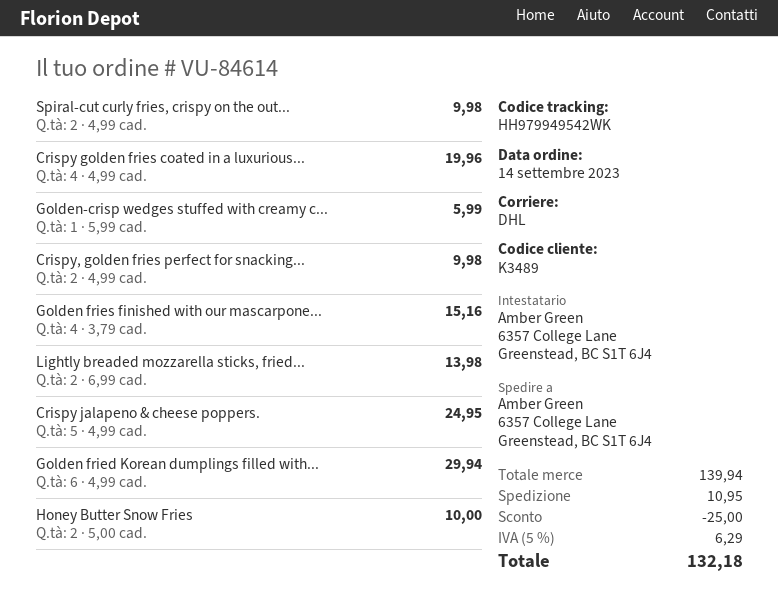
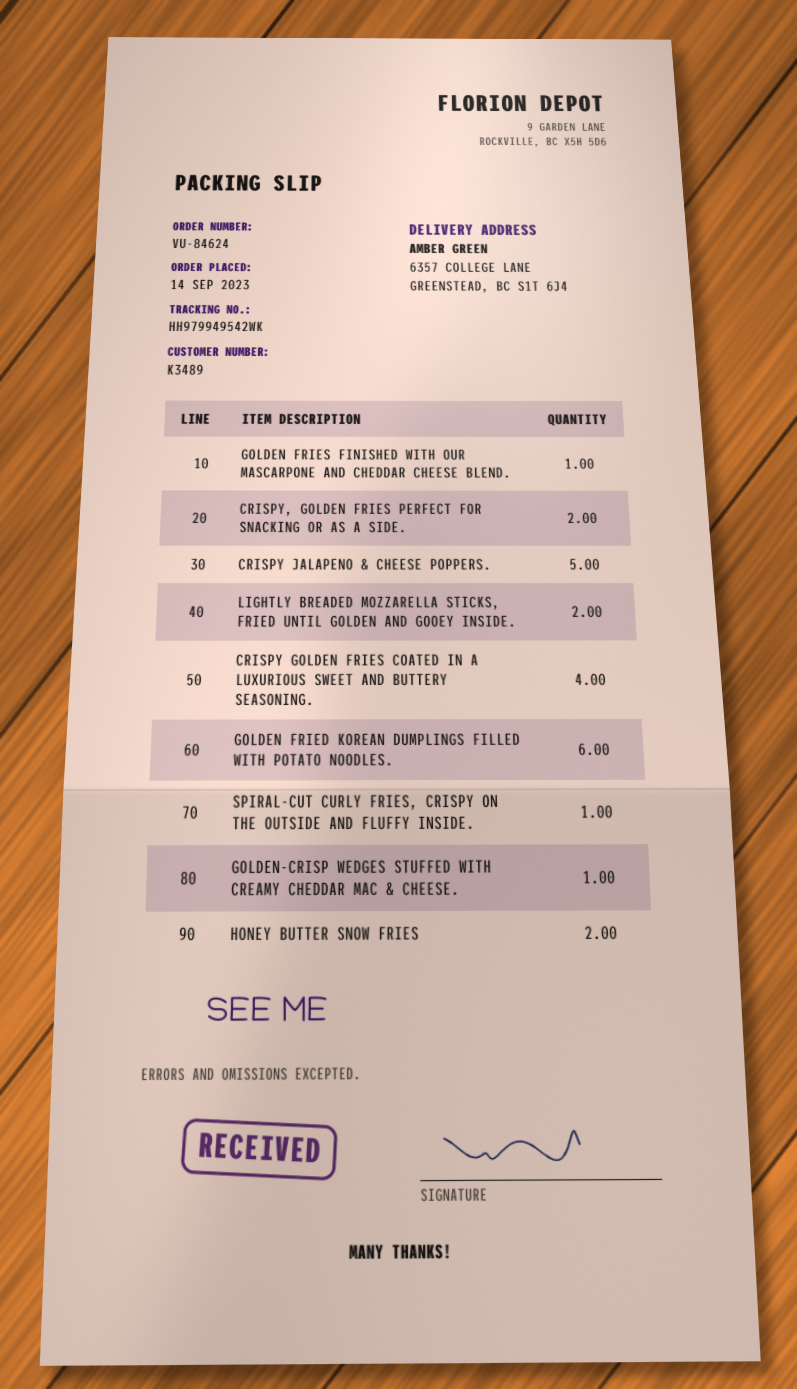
order number: VU-84614 -> VU-84624
Spiral-cut curly fries, crispy on the out...: 2 -> 1
Golden fries finished with our mascarpone...: 4 -> 1

